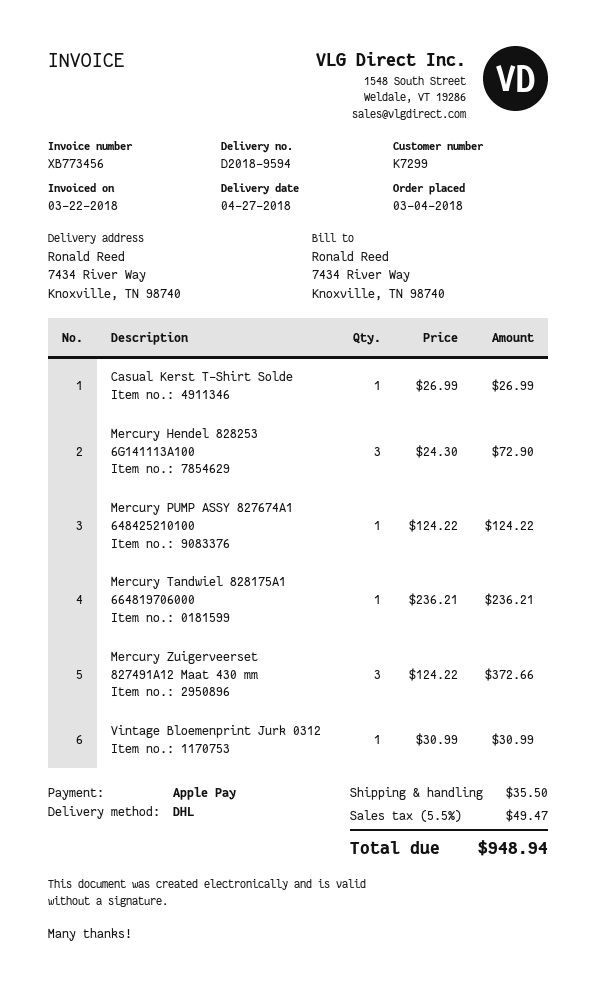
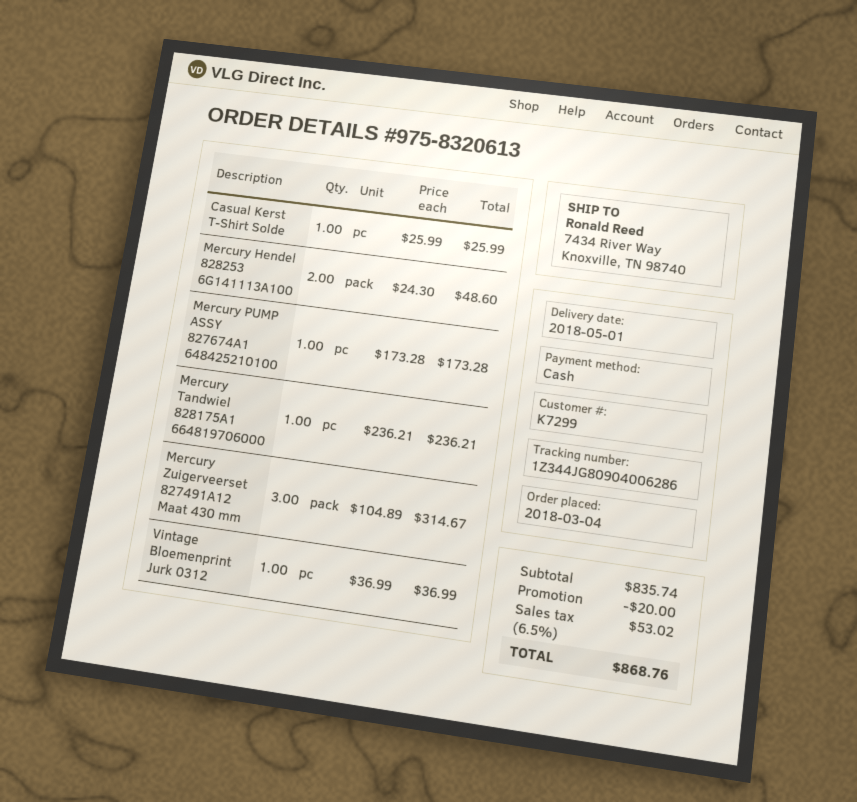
delivery date: 2018-04-27 -> 2018-05-01
payment method: Apple Pay -> cash
Casual Kerst T-Shirt Solde: 1 x 26.99 = 26.99 -> 1 x 25.99 = 25.99
Mercury Hendel 828253 6G141113A100: 3 x 24.30 = 72.90 -> 2 x 24.30 = 48.60
Mercury PUMP ASSY 827674A1 648425210100: 1 x 124.22 = 124.22 -> 1 x 173.28 = 173.28
Mercury Zuigerveerset 827491A12 Maat 430 mm: 3 x 124.22 = 372.66 -> 3 x 104.89 = 314.67
Vintage Bloemenprint Jurk 0312: 1 x 30.99 = 30.99 -> 1 x 36.99 = 36.99
discount: none -> 20.00
shipping: 35.50 -> none
tax: 5.5% = 49.47 -> 6.5% = 53.02
total: 948.94 -> 868.76

